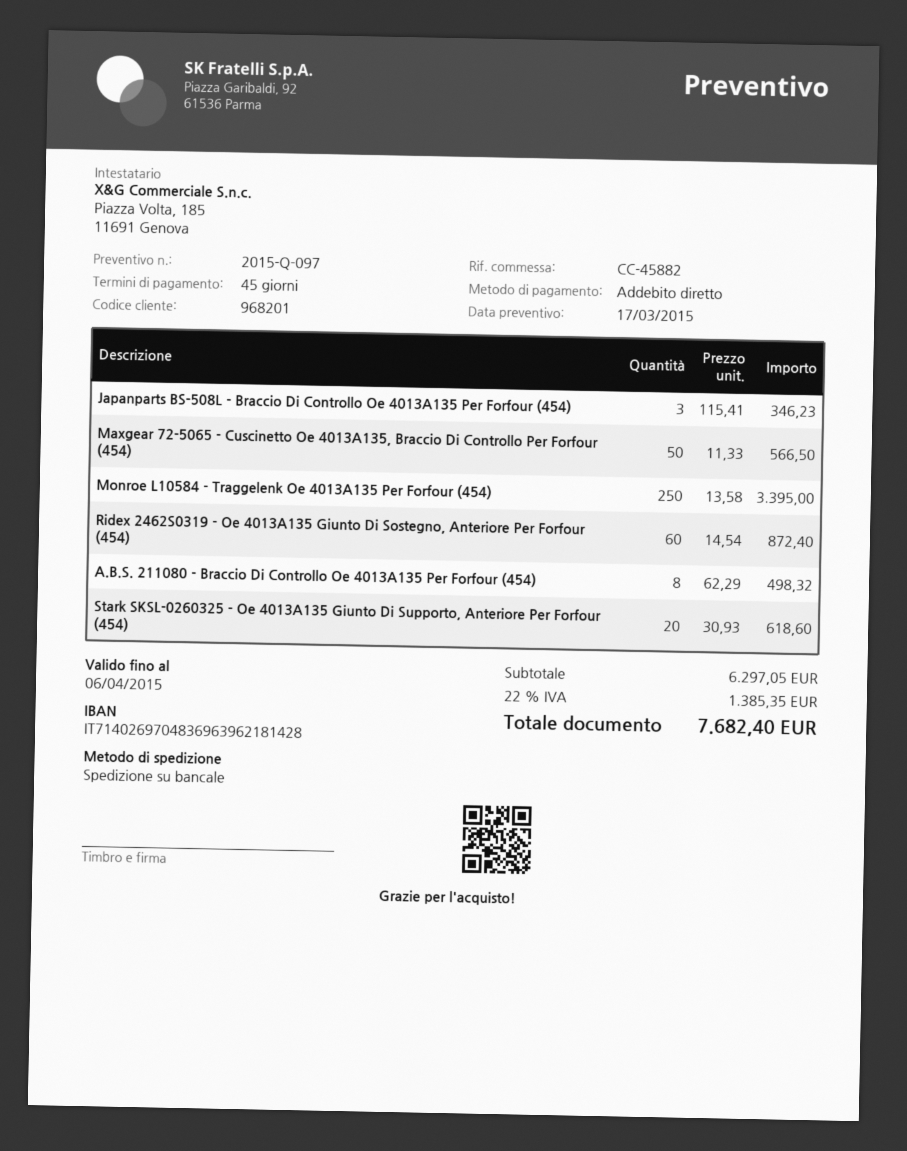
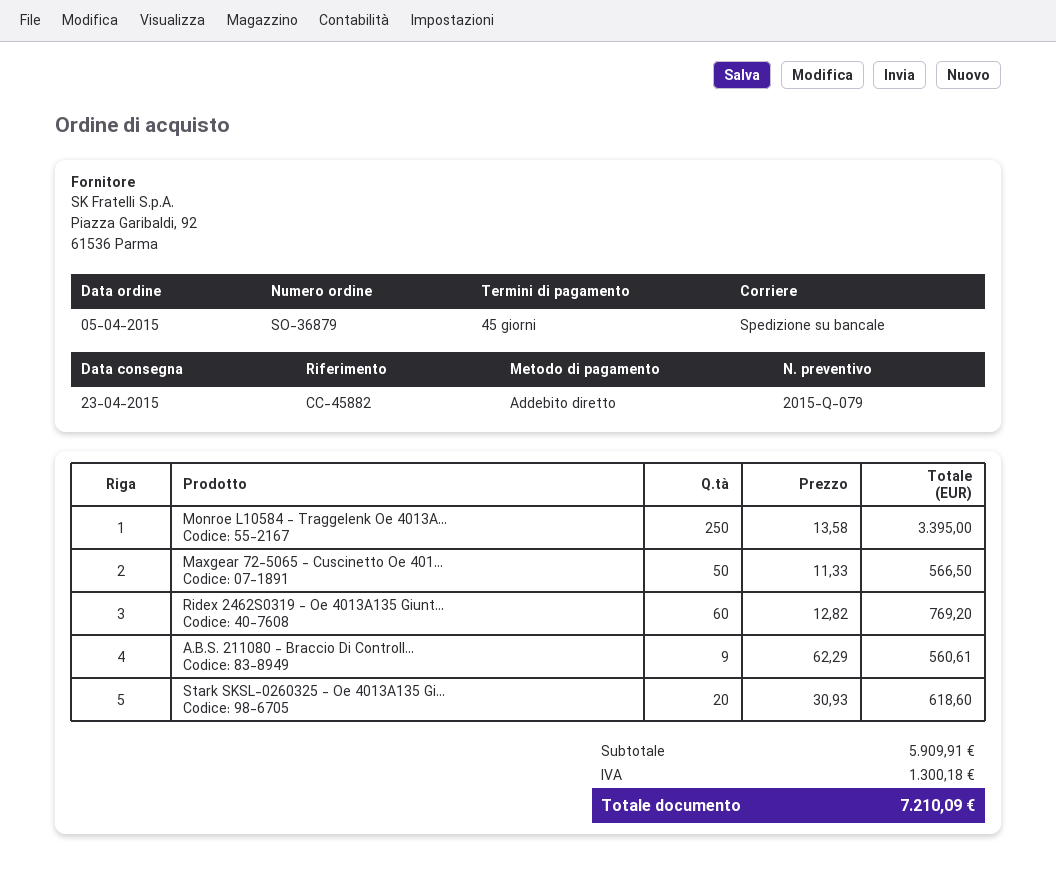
quote number: 2015-Q-097 -> 2015-Q-079
Japanparts BS-508L - Braccio Di Controllo Oe 4013A135 Per Forfour (454): 3 x 115.41 = 346.23 -> none
Ridex 2462S0319 - Oe 4013A135 Giunto Di Sostegno, Anteriore Per Forfour (454): 60 x 14.54 = 872.40 -> 60 x 12.82 = 769.20
A.B.S. 211080 - Braccio Di Controllo Oe 4013A135 Per Forfour (454): 8 x 62.29 = 498.32 -> 9 x 62.29 = 560.61
subtotal: 6297.05 -> 5909.91
tax: 1385.35 -> 1300.18
total: 7682.40 -> 7210.09

